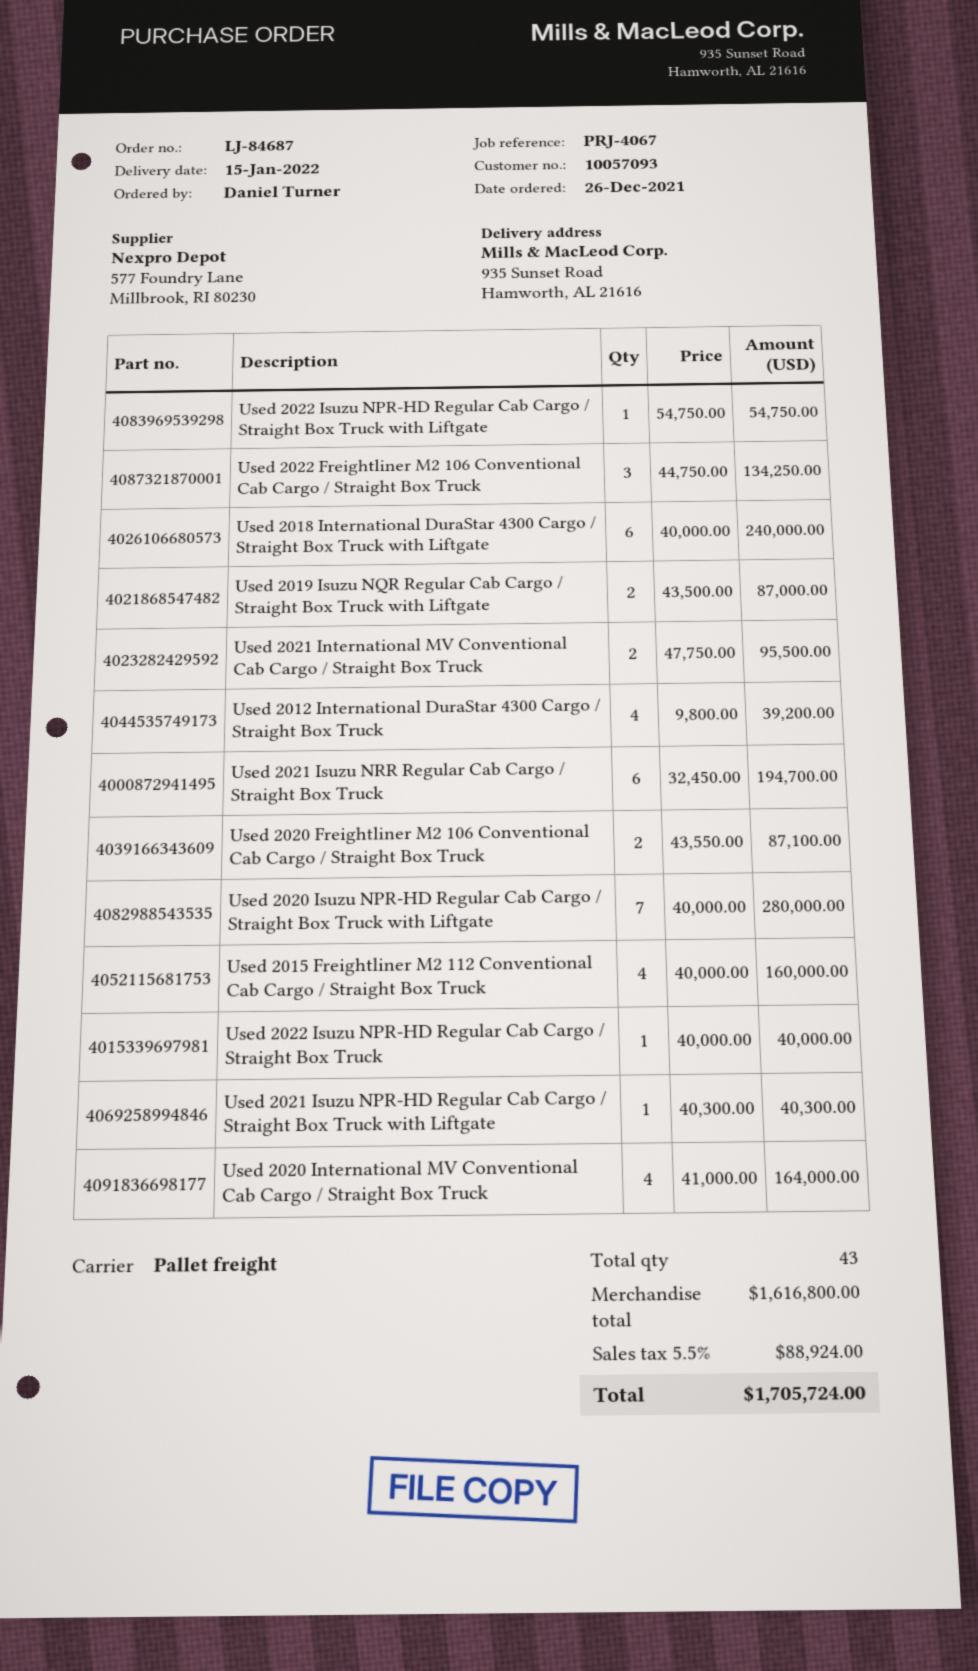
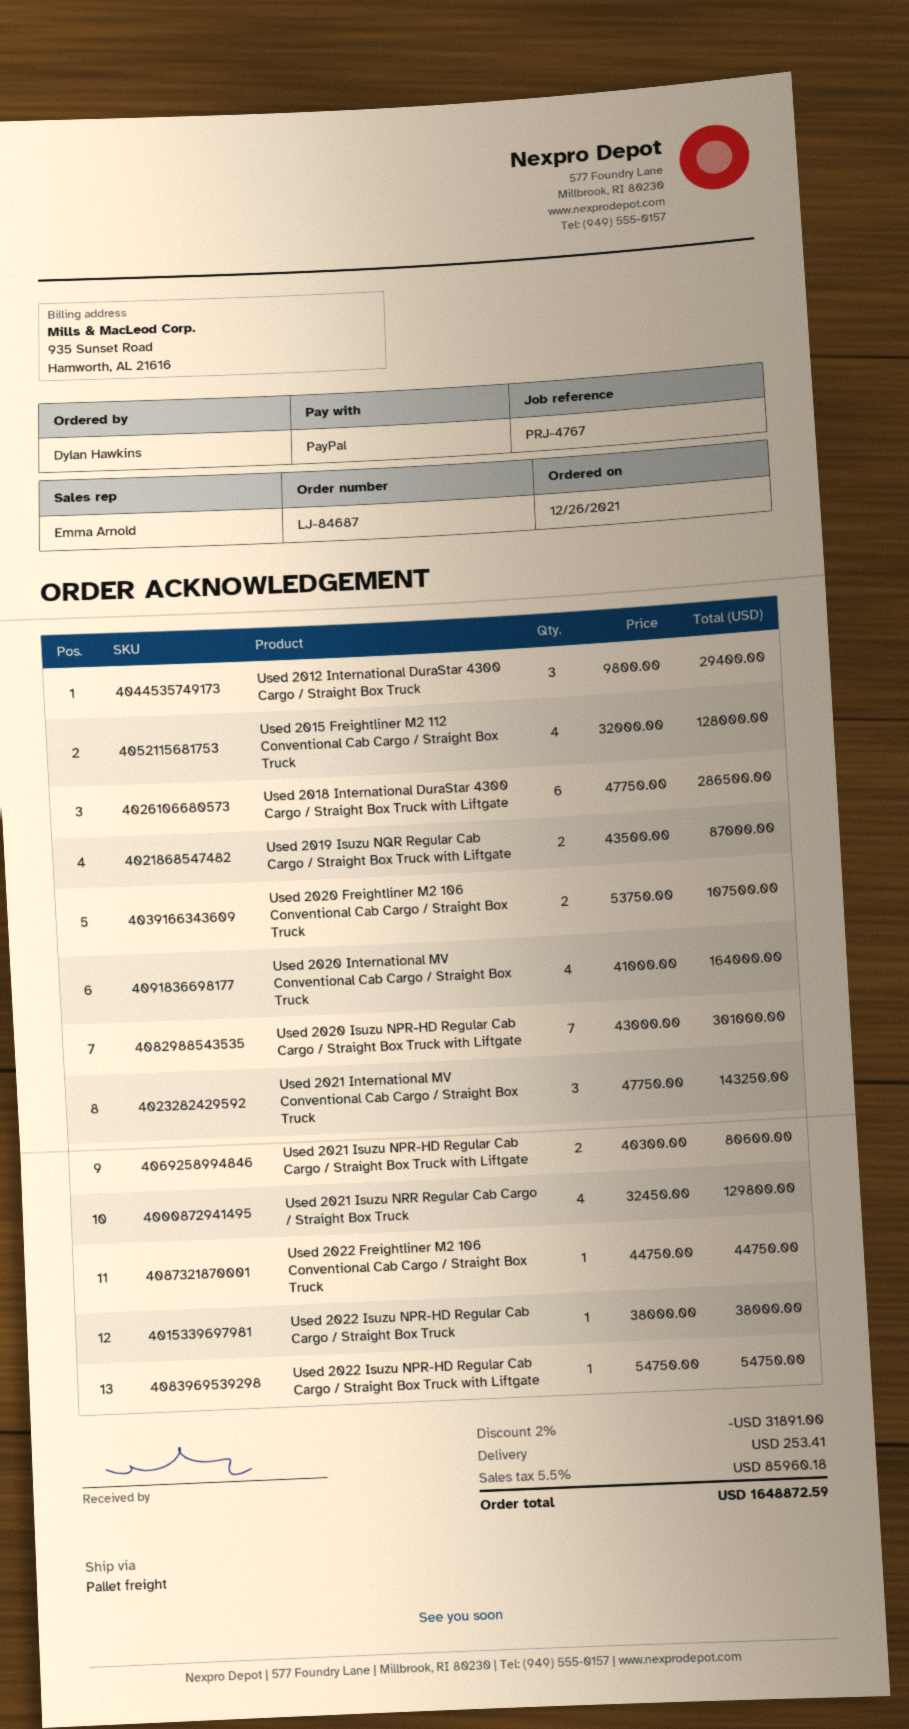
reference: PRJ-4067 -> PRJ-4767
ordered by: Daniel Turner -> Dylan Hawkins
Used 2022 Freightliner M2 106 Conventional Cab Cargo / Straight Box Truck: 3 x 44750.00 = 134250.00 -> 1 x 44750.00 = 44750.00
Used 2018 International DuraStar 4300 Cargo / Straight Box Truck with Liftgate: 6 x 40000.00 = 240000.00 -> 6 x 47750.00 = 286500.00
Used 2021 International MV Conventional Cab Cargo / Straight Box Truck: 2 x 47750.00 = 95500.00 -> 3 x 47750.00 = 143250.00
Used 2012 International DuraStar 4300 Cargo / Straight Box Truck: 4 x 9800.00 = 39200.00 -> 3 x 9800.00 = 29400.00
Used 2021 Isuzu NRR Regular Cab Cargo / Straight Box Truck: 6 x 32450.00 = 194700.00 -> 4 x 32450.00 = 129800.00
Used 2020 Freightliner M2 106 Conventional Cab Cargo / Straight Box Truck: 2 x 43550.00 = 87100.00 -> 2 x 53750.00 = 107500.00
Used 2020 Isuzu NPR-HD Regular Cab Cargo / Straight Box Truck with Liftgate: 7 x 40000.00 = 280000.00 -> 7 x 43000.00 = 301000.00
Used 2015 Freightliner M2 112 Conventional Cab Cargo / Straight Box Truck: 4 x 40000.00 = 160000.00 -> 4 x 32000.00 = 128000.00
Used 2022 Isuzu NPR-HD Regular Cab Cargo / Straight Box Truck: 1 x 40000.00 = 40000.00 -> 1 x 38000.00 = 38000.00
Used 2021 Isuzu NPR-HD Regular Cab Cargo / Straight Box Truck with Liftgate: 1 x 40300.00 = 40300.00 -> 2 x 40300.00 = 80600.00
discount: none -> 2% = 31891.00
shipping: none -> 253.41
tax: 5.5% = 88924.00 -> 5.5% = 85960.18
total: 1705724.00 -> 1648872.59

